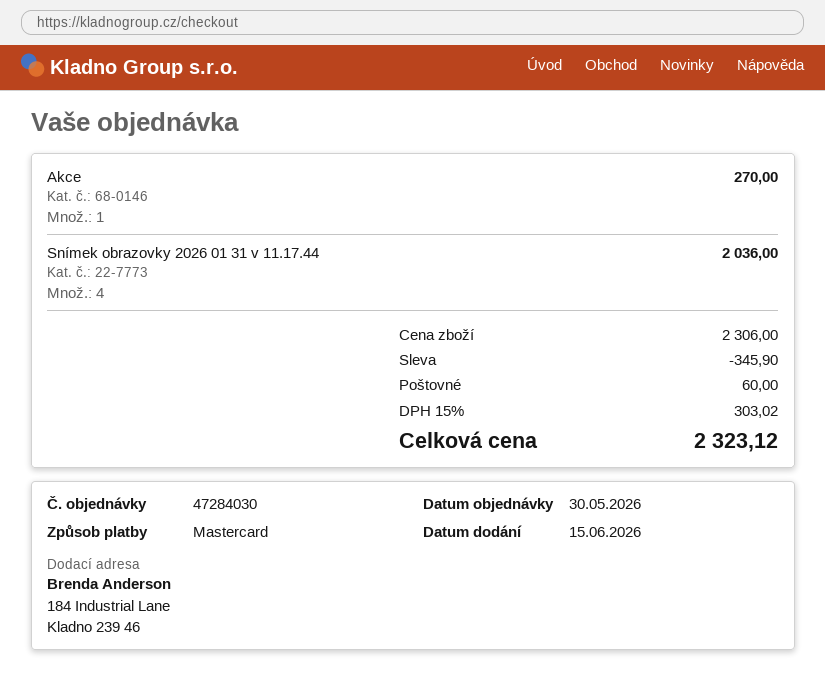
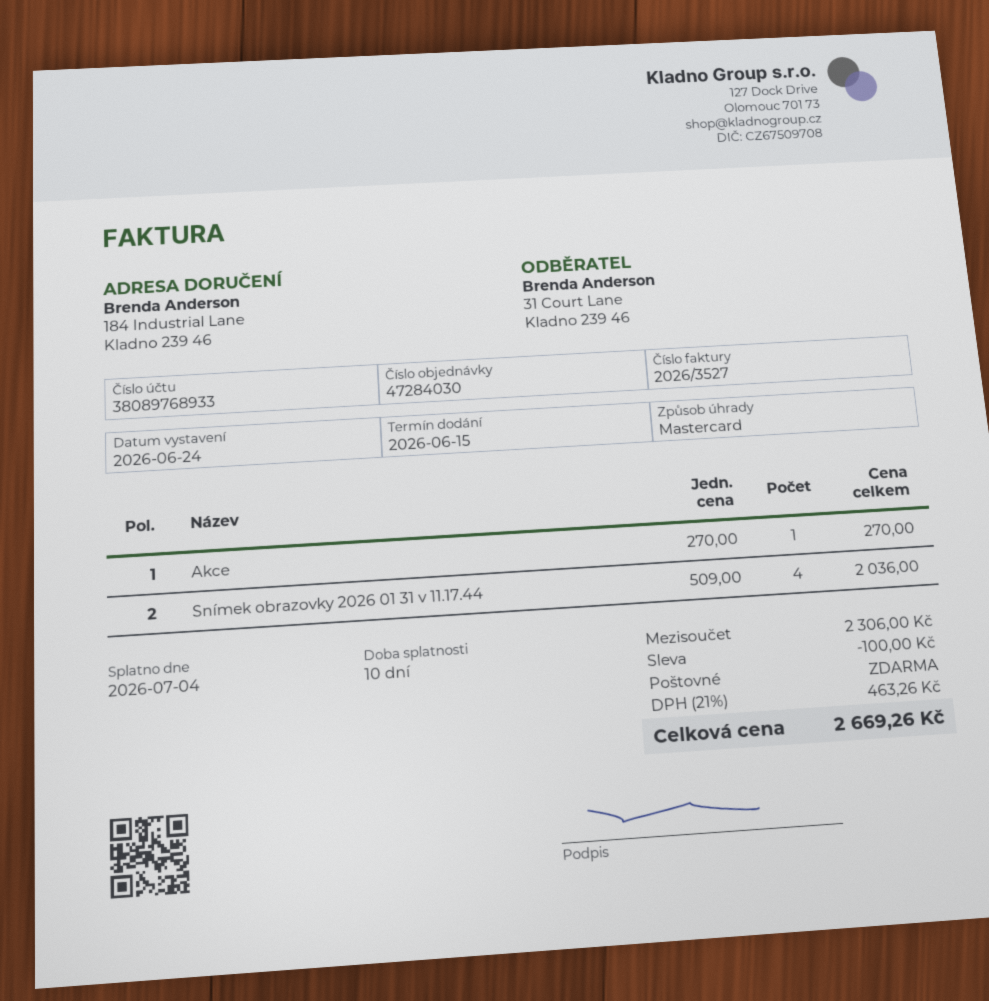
discount: 345.90 -> 100.00
shipping: 60.00 -> 0.00
tax: 15% = 303.02 -> 21% = 463.26
total: 2323.12 -> 2669.26

